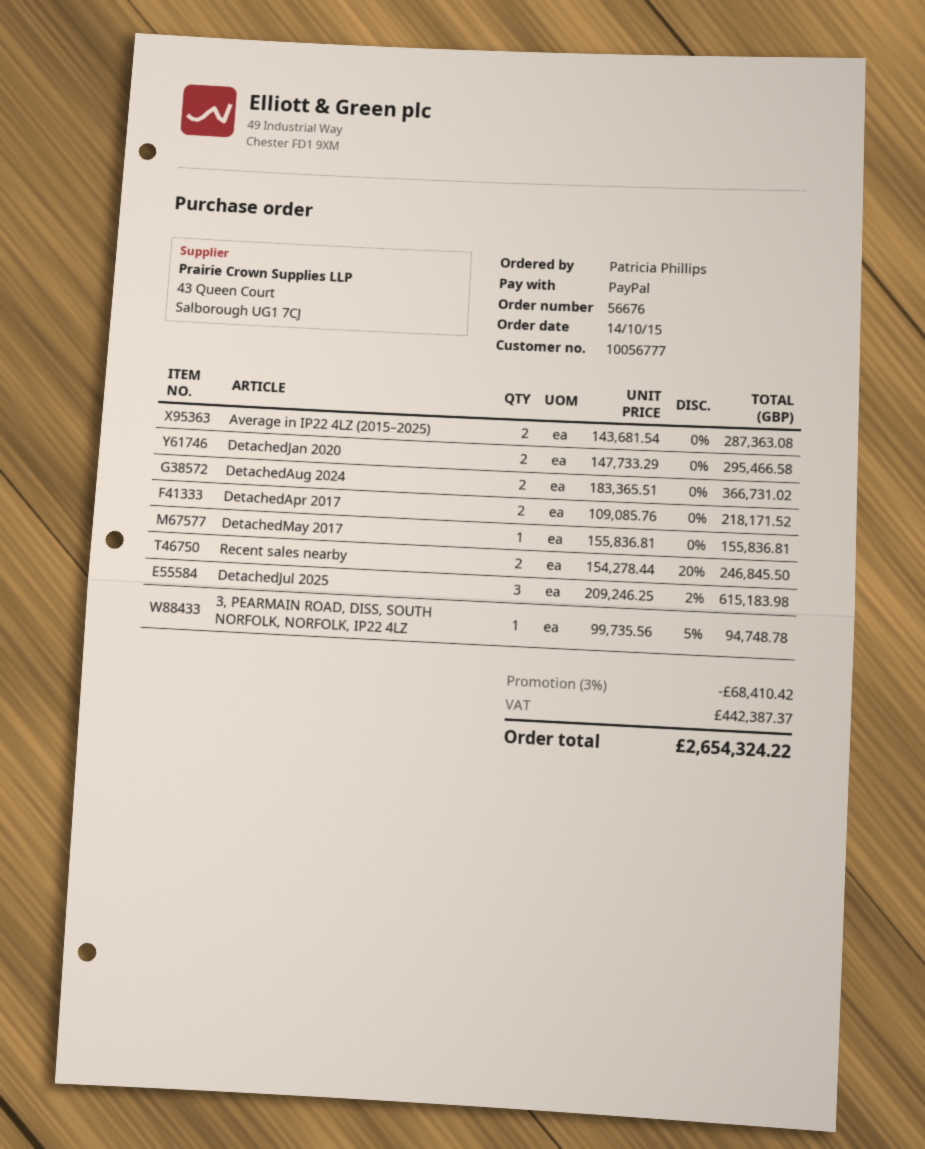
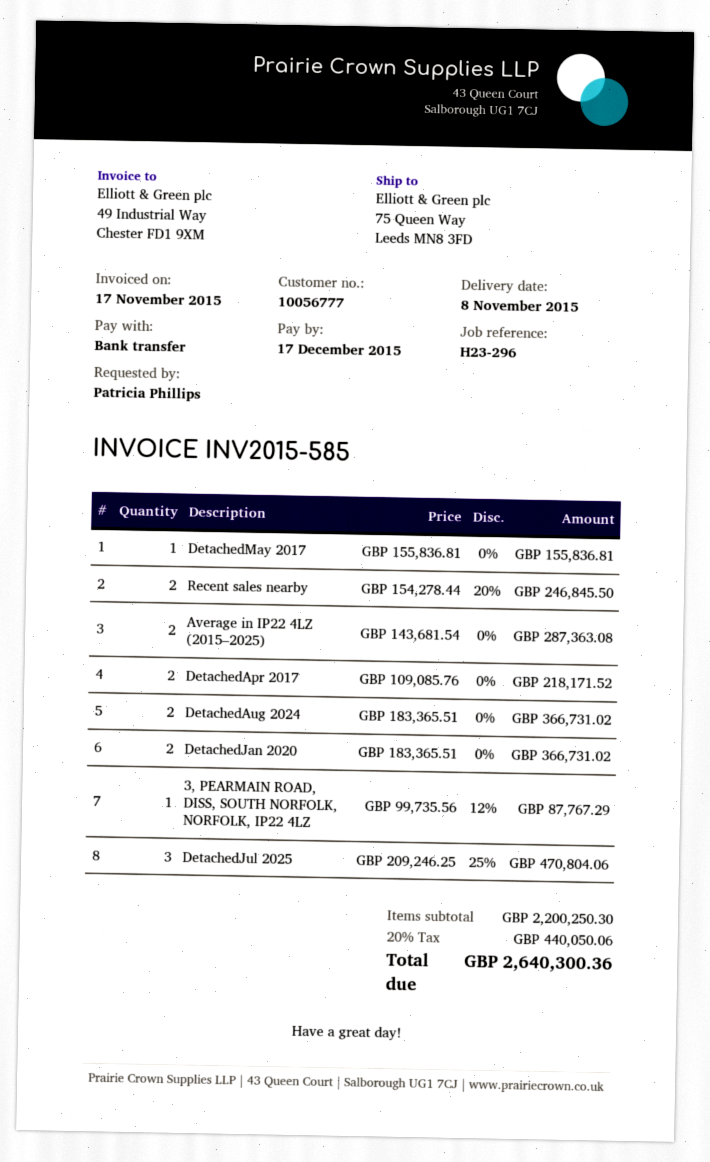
payment method: PayPal -> bank transfer
DetachedJan 2020: 2 x 147733.29 = 295466.58 -> 2 x 183365.51 = 366731.02
DetachedJul 2025: 3 x 209246.25 - 2% = 615183.98 -> 3 x 209246.25 - 25% = 470804.06
3, PEARMAIN ROAD, DISS, SOUTH NORFOLK, NORFOLK, IP22 4LZ: 1 x 99735.56 - 5% = 94748.78 -> 1 x 99735.56 - 12% = 87767.29
discount: 3% = 68410.42 -> none
tax: 442387.37 -> 440050.06
total: 2654324.22 -> 2640300.36

